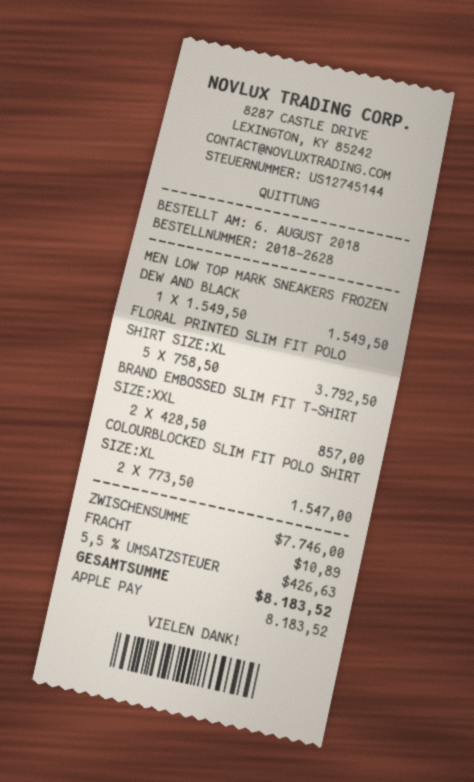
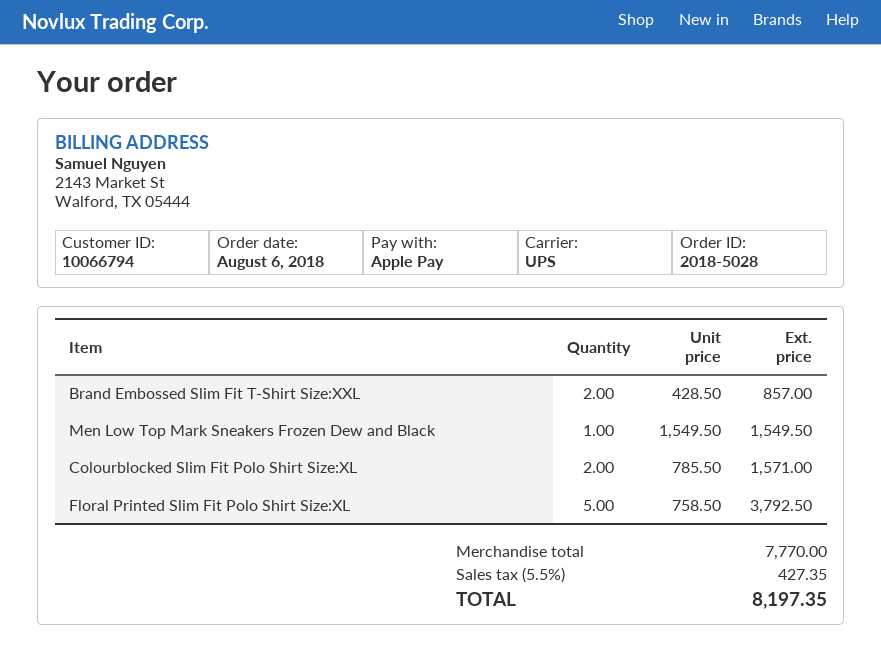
order number: 2018-2628 -> 2018-5028
COLOURBLOCKED SLIM FIT POLO SHIRT SIZE:XL: 2 x 773.50 = 1547.00 -> 2 x 785.50 = 1571.00
subtotal: 7746.00 -> 7770.00
shipping: 10.89 -> none
tax: 5.5% = 426.63 -> 5.5% = 427.35
total: 8183.52 -> 8197.35

